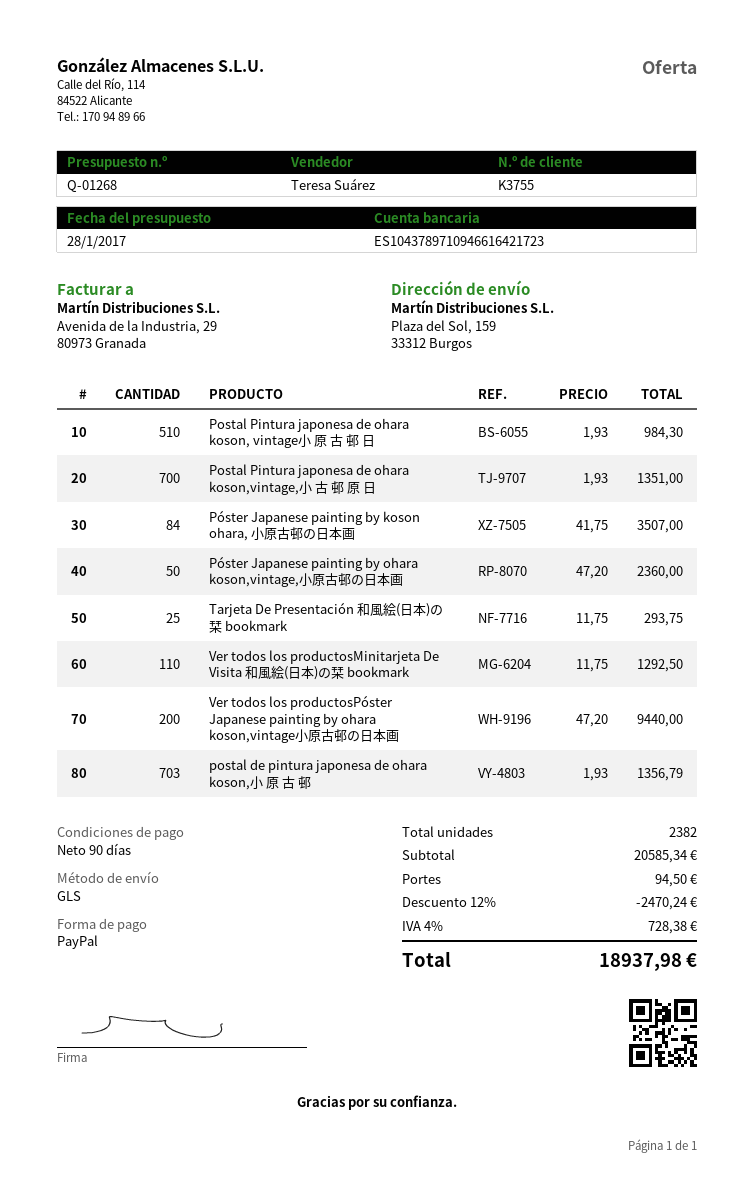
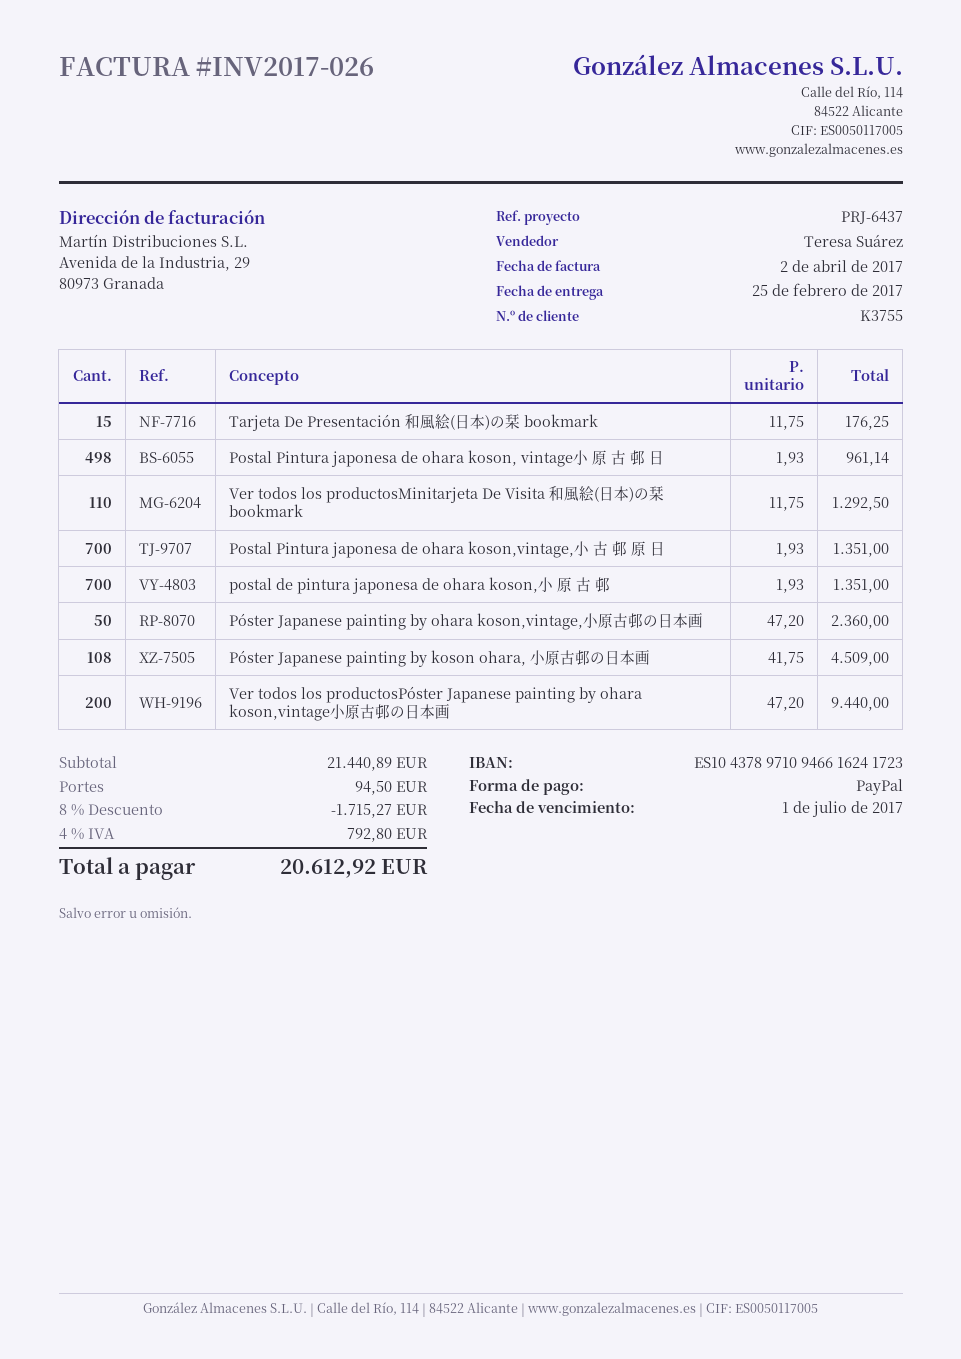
bank account: ES1043789710946616421723 -> ES1043789710946616241723
Postal Pintura japonesa de ohara koson, vintage小 原 古 邨 日: 510 x 1.93 = 984.30 -> 498 x 1.93 = 961.14
Póster Japanese painting by koson ohara, 小原古邨の日本画: 84 x 41.75 = 3507.00 -> 108 x 41.75 = 4509.00
Tarjeta De Presentación 和風絵(日本)の栞 bookmark: 25 x 11.75 = 293.75 -> 15 x 11.75 = 176.25
postal de pintura japonesa de ohara koson,小 原 古 邨: 703 x 1.93 = 1356.79 -> 700 x 1.93 = 1351.00
subtotal: 20585.34 -> 21440.89
discount: 12% = 2470.24 -> 8% = 1715.27
tax: 4% = 728.38 -> 4% = 792.80
total: 18937.98 -> 20612.92

